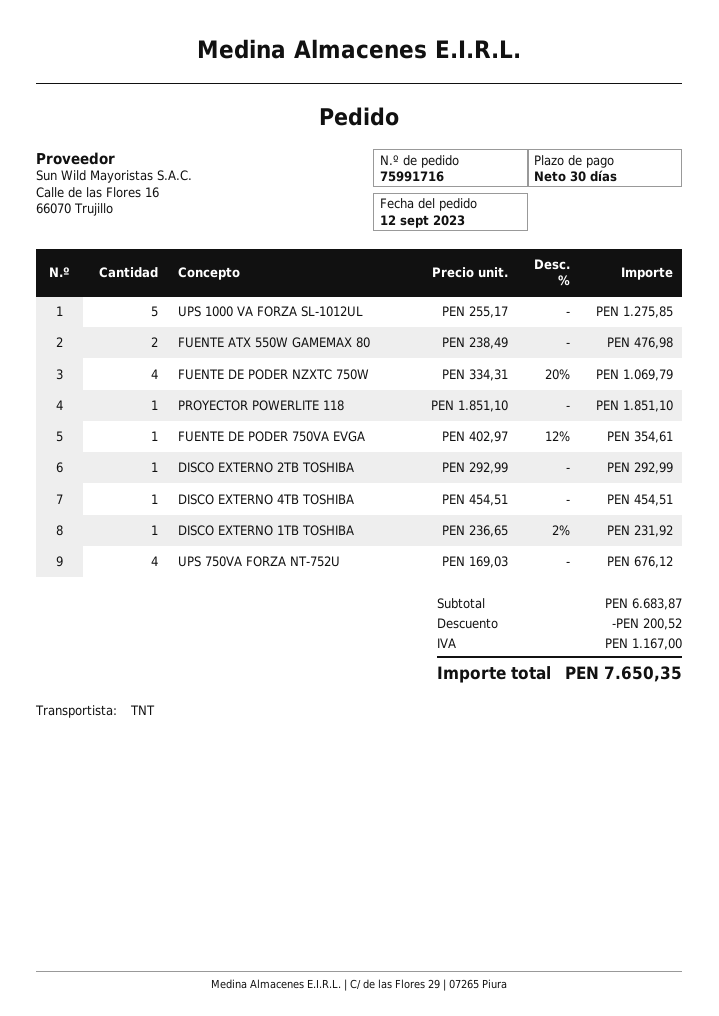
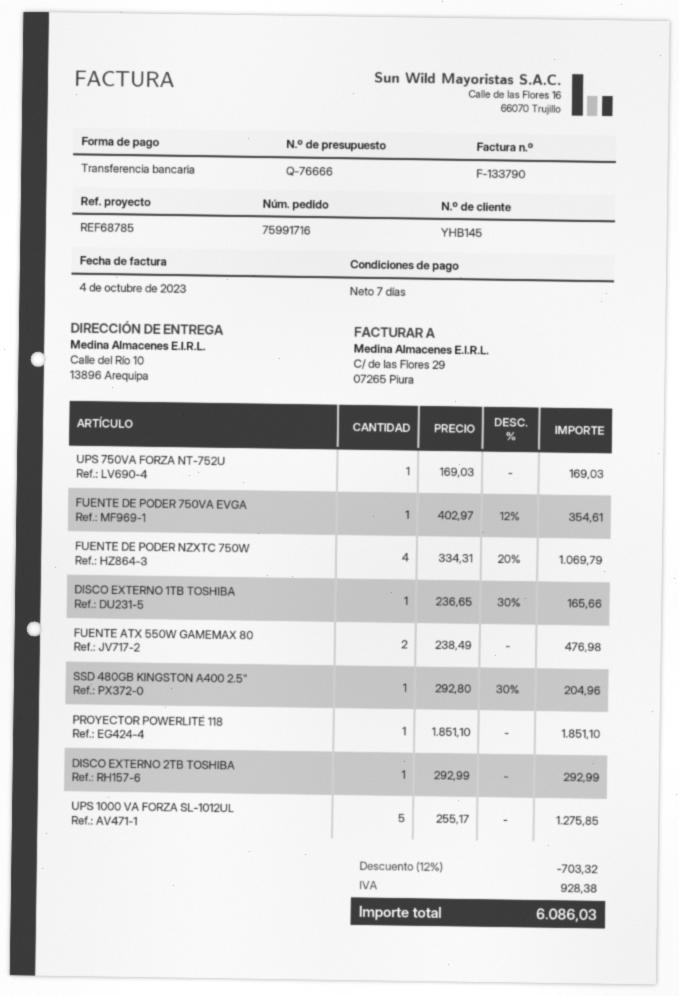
payment terms: 30 days -> 7 days
DISCO EXTERNO 4TB TOSHIBA: 1 x 454.51 = 454.51 -> none
DISCO EXTERNO 1TB TOSHIBA: 1 x 236.65 - 2% = 231.92 -> 1 x 236.65 - 30% = 165.66
UPS 750VA FORZA NT-752U: 4 x 169.03 = 676.12 -> 1 x 169.03 = 169.03
SSD 480GB KINGSTON A400 2.5": none -> 1 x 292.80 - 30% = 204.96
discount: 200.52 -> 703.32
tax: 1167.00 -> 928.38
total: 7650.35 -> 6086.03

